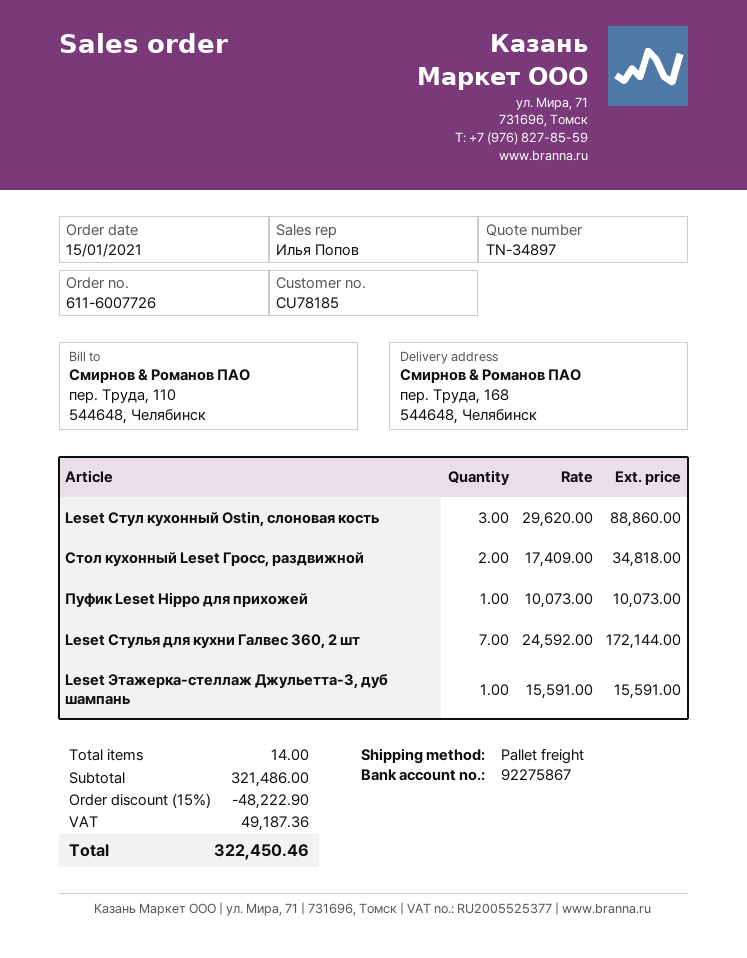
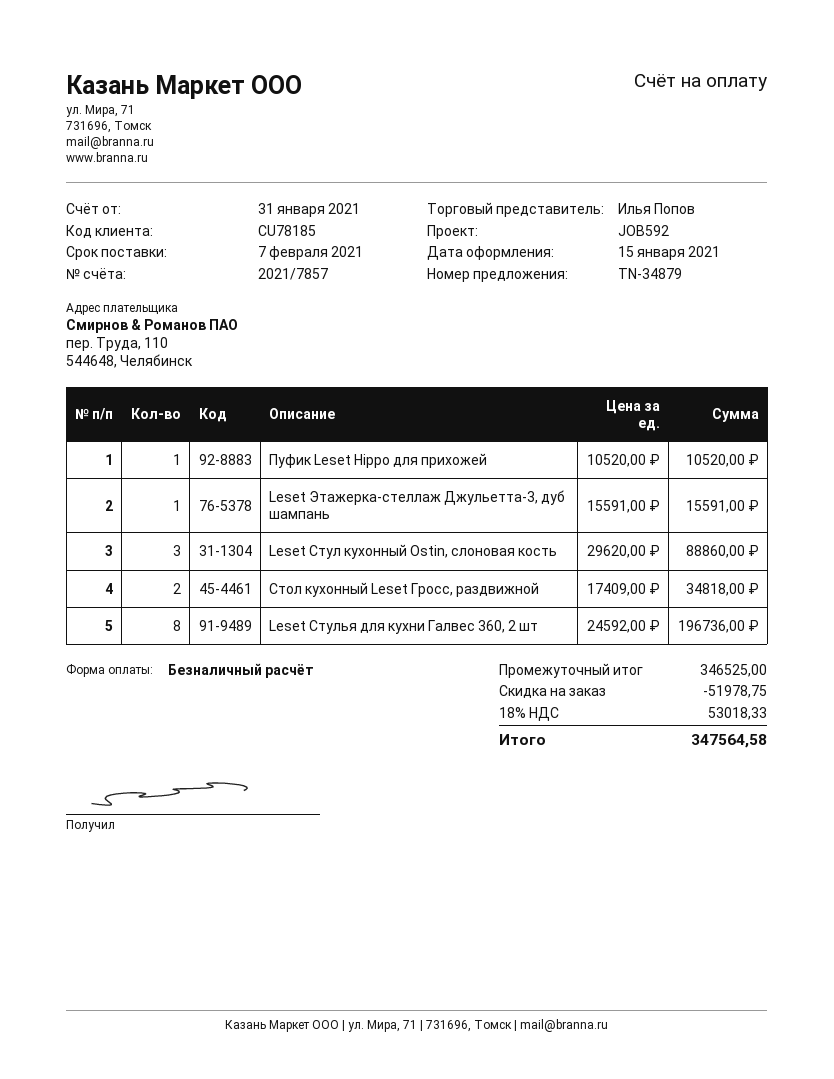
quote number: TN-34897 -> TN-34879
Пуфик Leset Hippo для прихожей: 1 x 10073.00 = 10073.00 -> 1 x 10520.00 = 10520.00
Leset Стулья для кухни Галвес 360, 2 шт: 7 x 24592.00 = 172144.00 -> 8 x 24592.00 = 196736.00
subtotal: 321486.00 -> 346525.00
discount: 48222.90 -> 51978.75
tax: 49187.36 -> 53018.33
total: 322450.46 -> 347564.58

